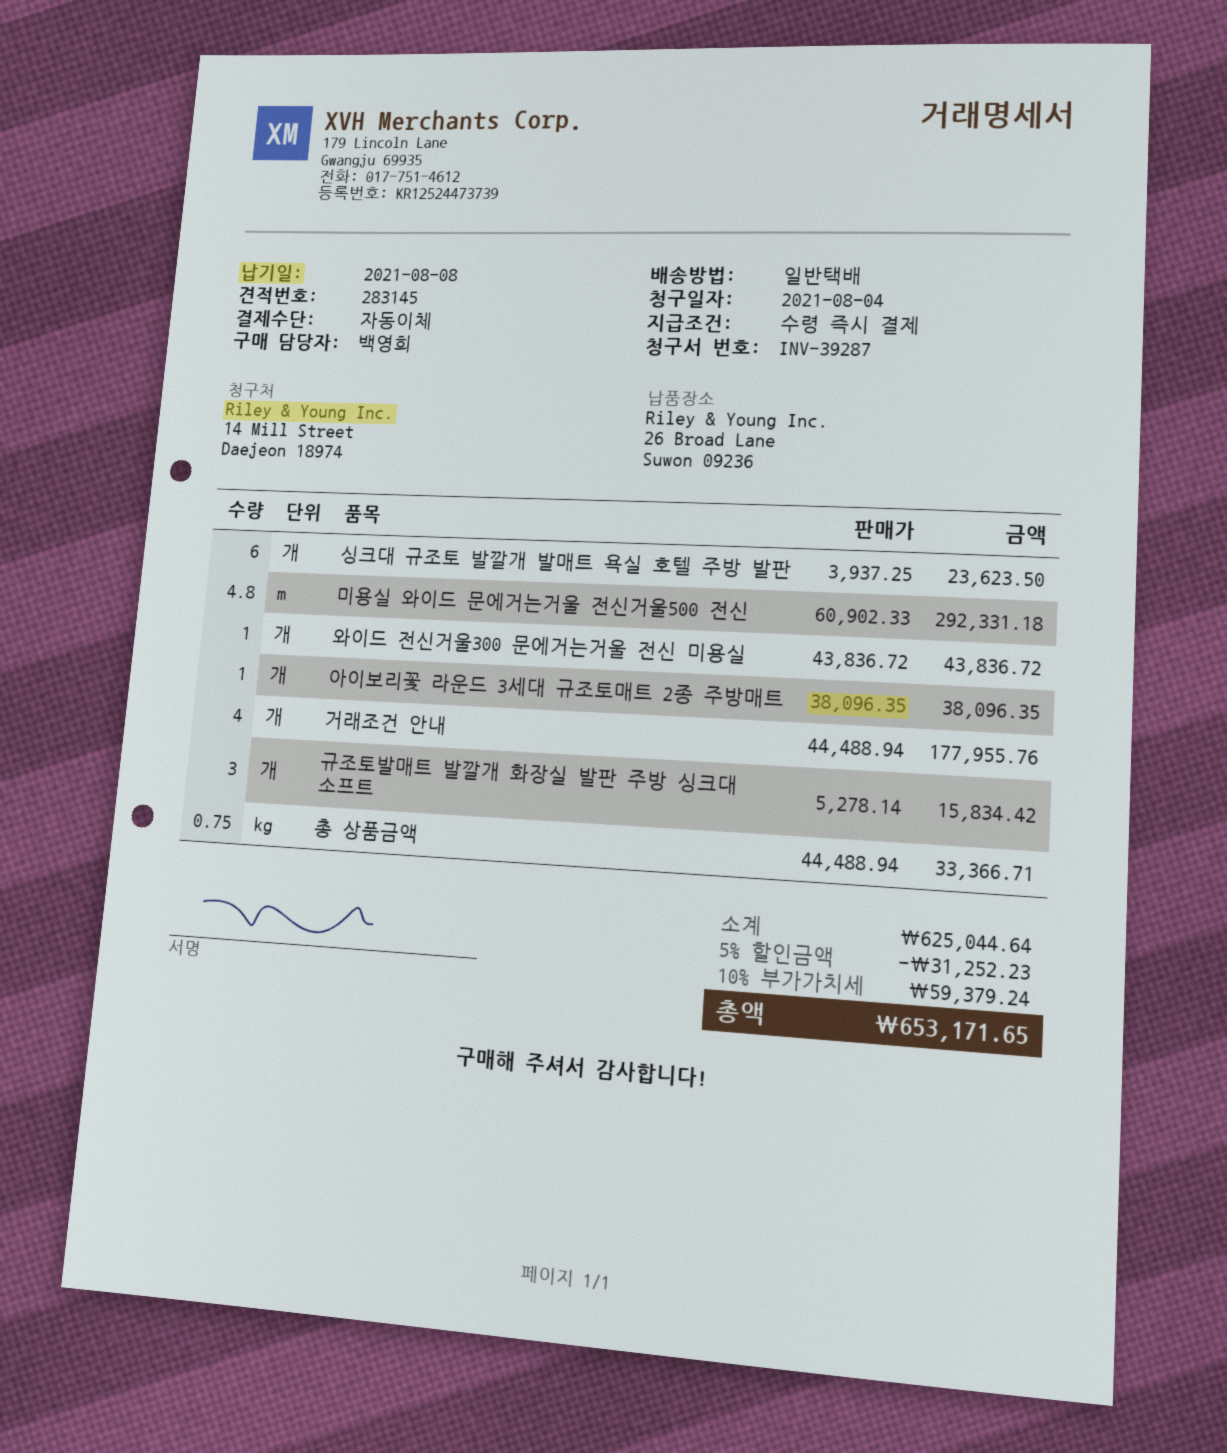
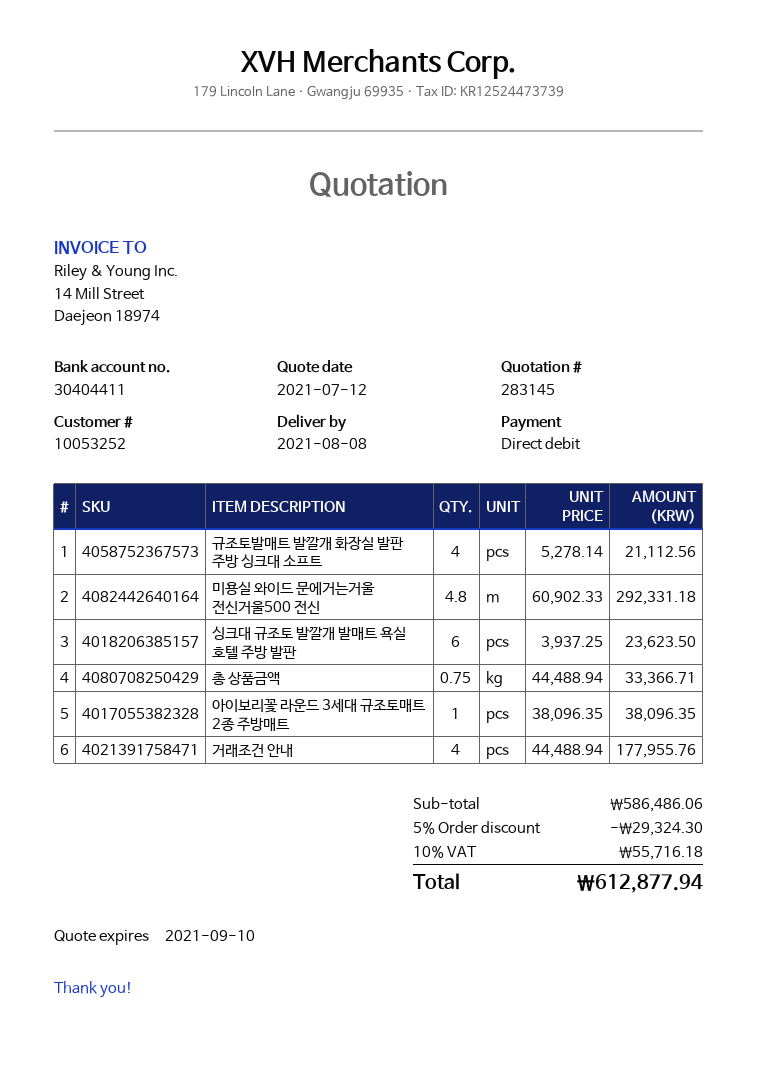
와이드 전신거울300 문에거는거울 전신 미용실: 1 x 43836.72 = 43836.72 -> none
규조토발매트 발깔개 화장실 발판 주방 싱크대 소프트: 3 x 5278.14 = 15834.42 -> 4 x 5278.14 = 21112.56
subtotal: 625044.64 -> 586486.06
discount: 5% = 31252.23 -> 5% = 29324.30
tax: 10% = 59379.24 -> 10% = 55716.18
total: 653171.65 -> 612877.94

